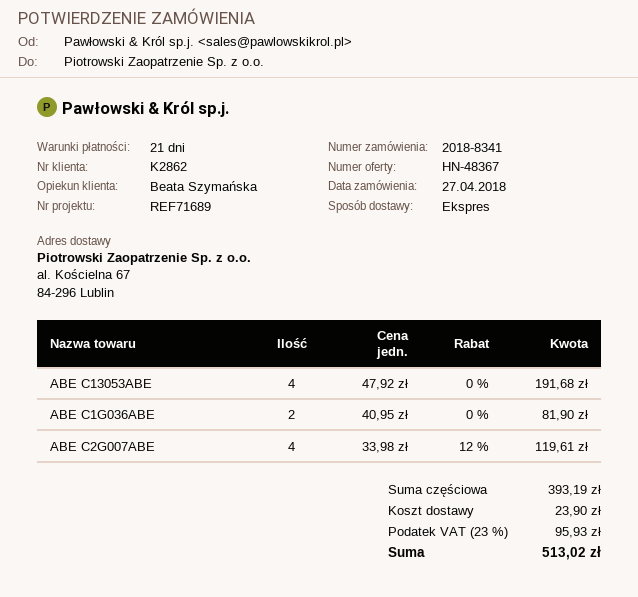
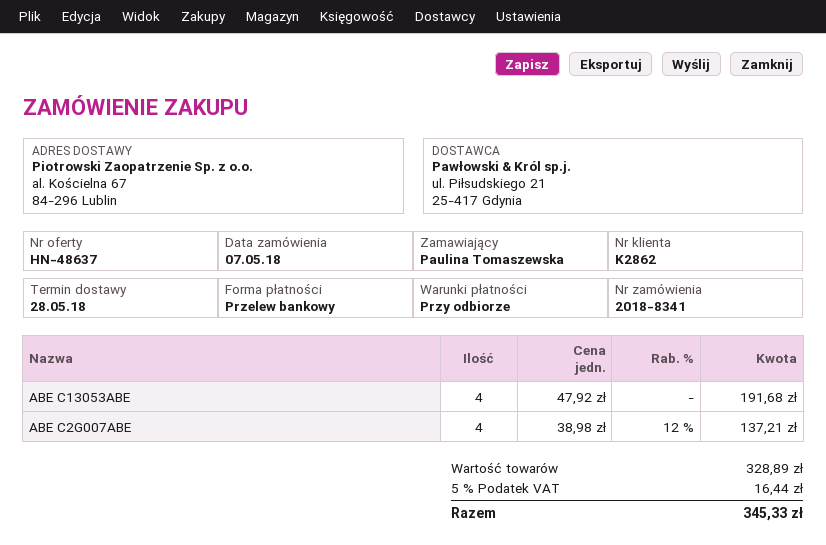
quote number: HN-48367 -> HN-48637
order date: 2018-04-27 -> 2018-05-07
payment terms: 21 days -> on receipt
ABE C1G036ABE: 2 x 40.95 = 81.90 -> none
ABE C2G007ABE: 4 x 33.98 - 12% = 119.61 -> 4 x 38.98 - 12% = 137.21
subtotal: 393.19 -> 328.89
shipping: 23.90 -> none
tax: 23% = 95.93 -> 5% = 16.44
total: 513.02 -> 345.33

